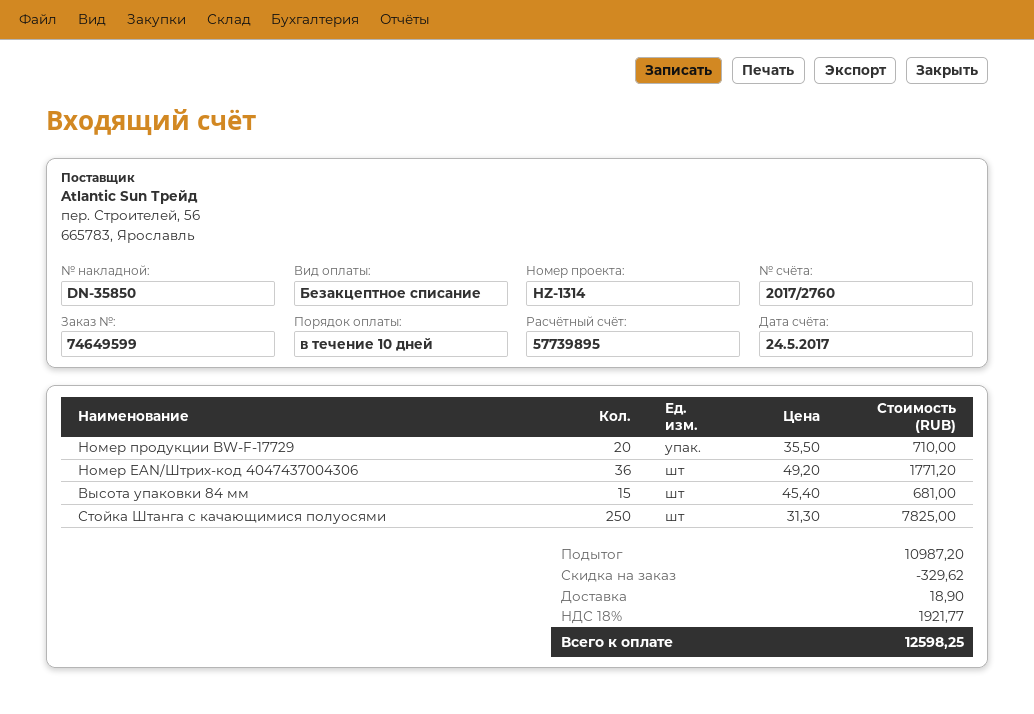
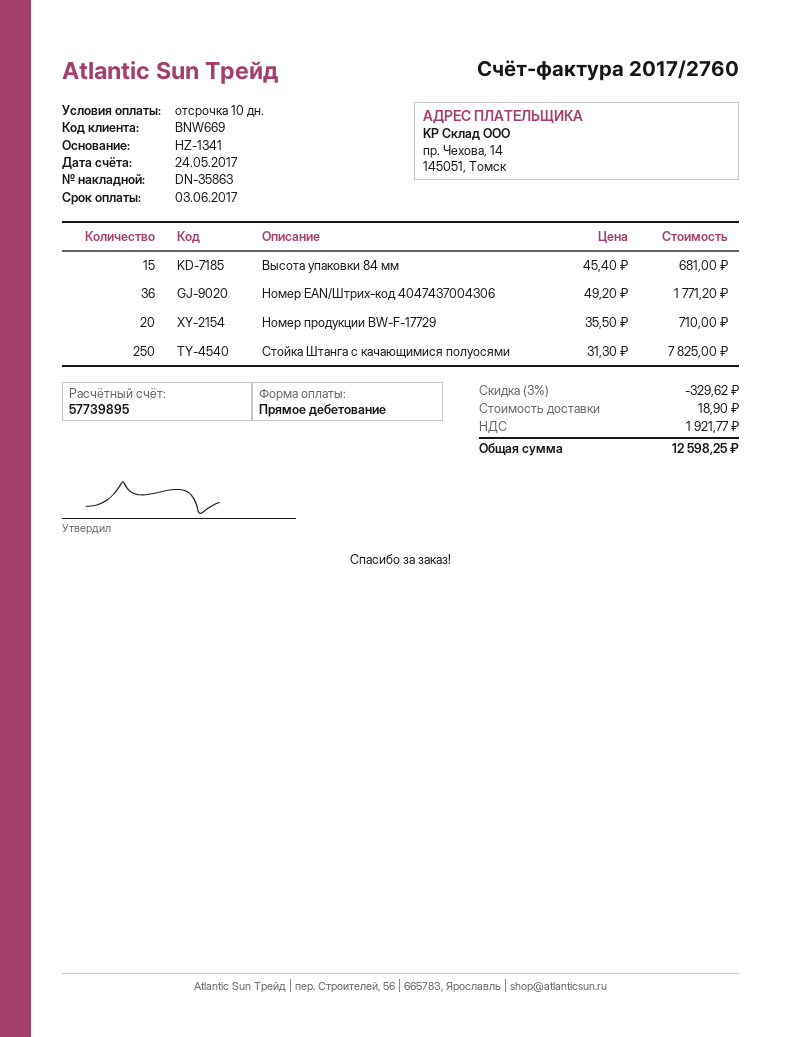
delivery note number: DN-35850 -> DN-35863
reference: HZ-1314 -> HZ-1341

